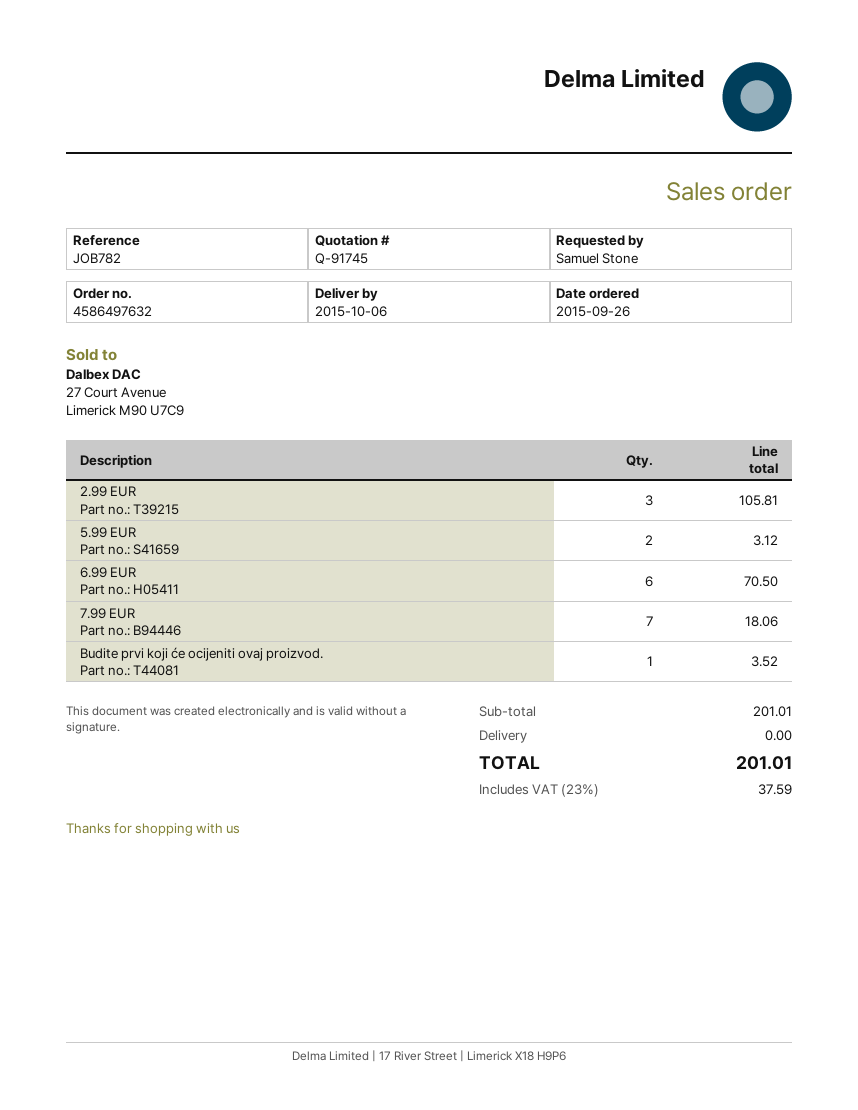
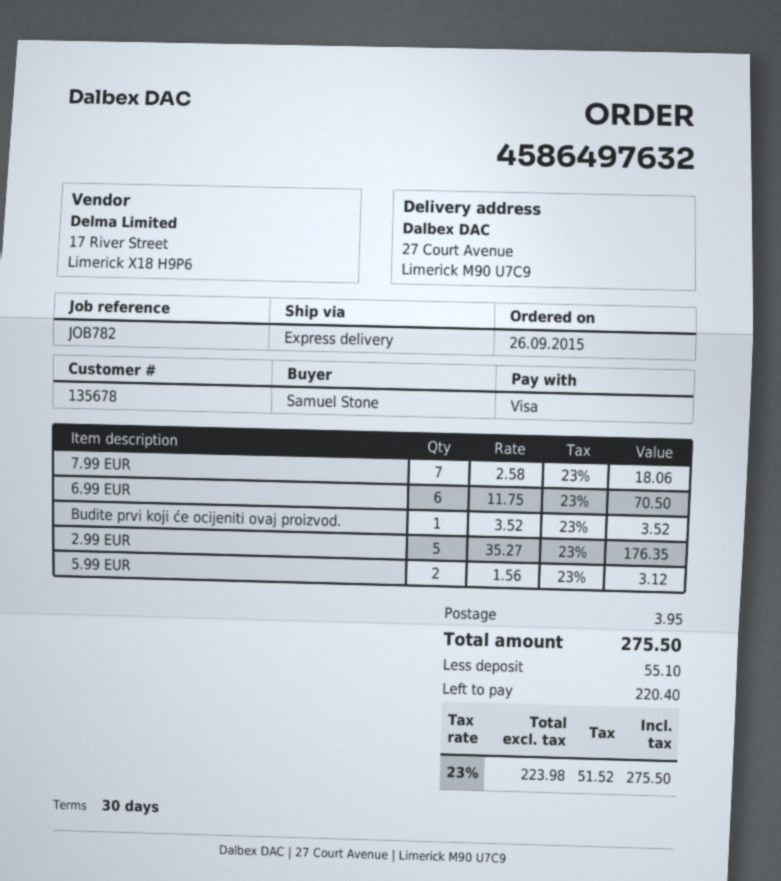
2.99 EUR: 3 for 105.81 -> 5 for 176.35
shipping: 0.00 -> 3.95
tax: 23% = 37.59 -> 23% = 51.52
total: 201.01 -> 275.50

